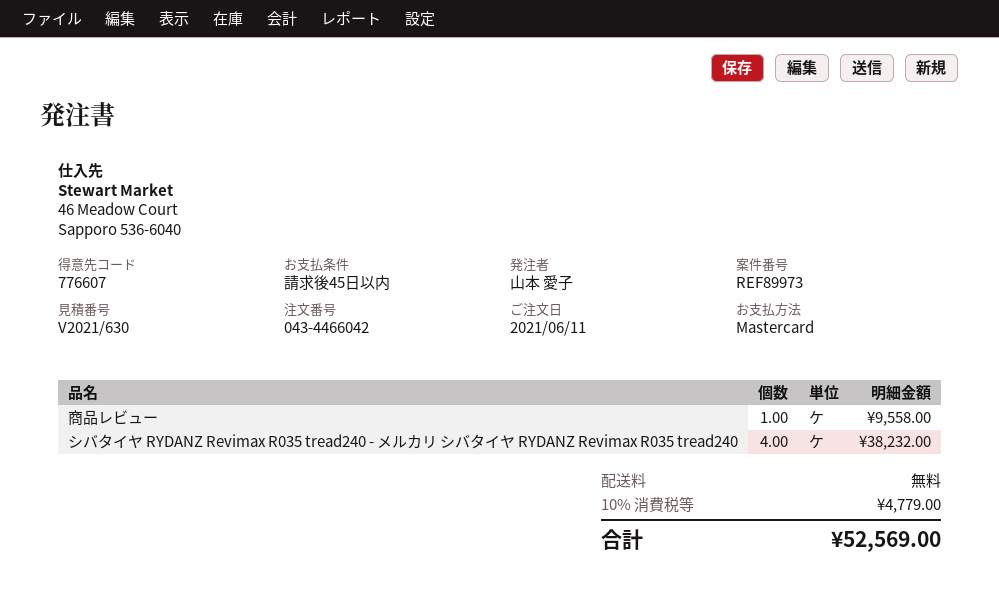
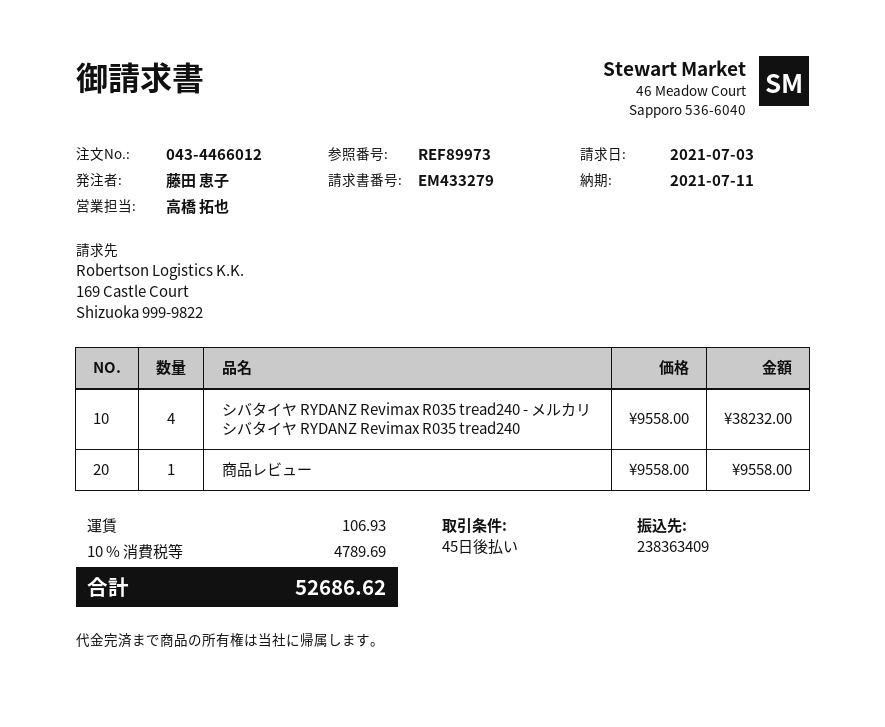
order number: 043-4466042 -> 043-4466012
ordered by: 山本 愛子 -> 藤田 恵子
shipping: 0.00 -> 106.93
tax: 10% = 4779.00 -> 10% = 4789.69
total: 52569.00 -> 52686.62

